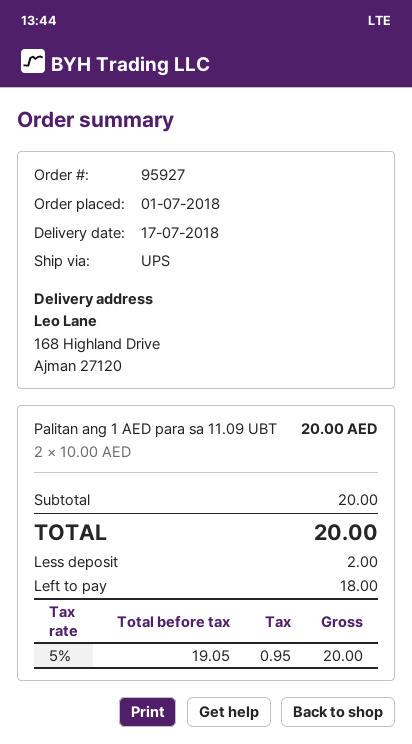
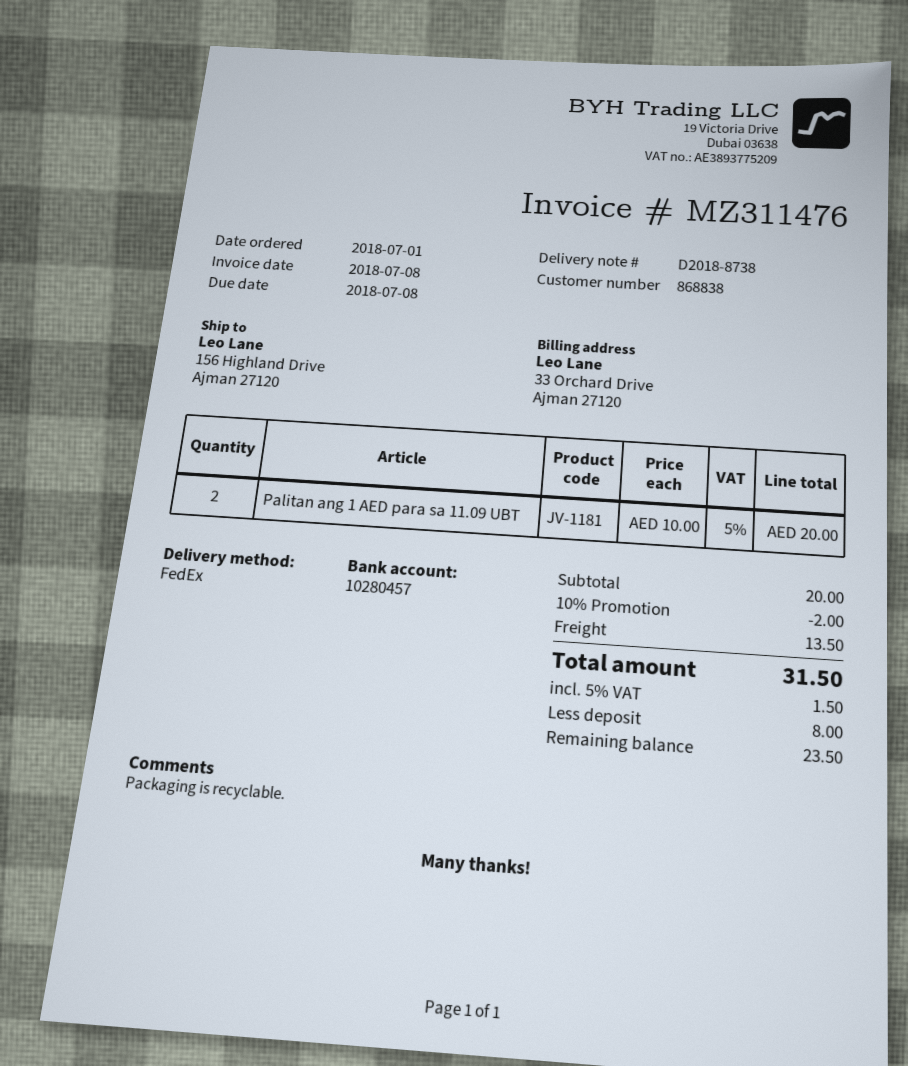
shipping method: UPS -> FedEx
ship to: 168 Highland Drive, Ajman 27120 -> 156 Highland Drive, Ajman 27120
discount: none -> 10% = 2.00
shipping: none -> 13.50
tax: 5% = 0.95 -> 5% = 1.50
total: 20.00 -> 31.50
deposit: 2.00 -> 8.00
balance: 18.00 -> 23.50

